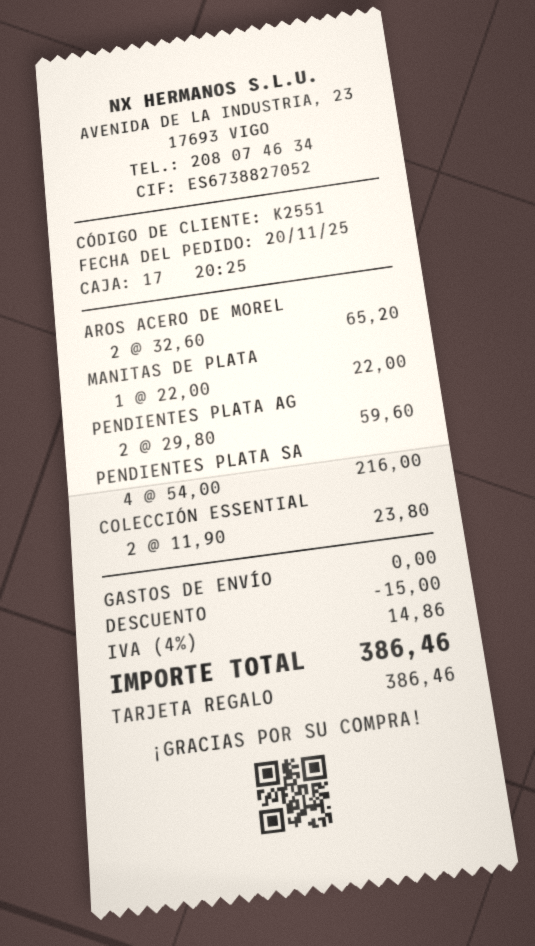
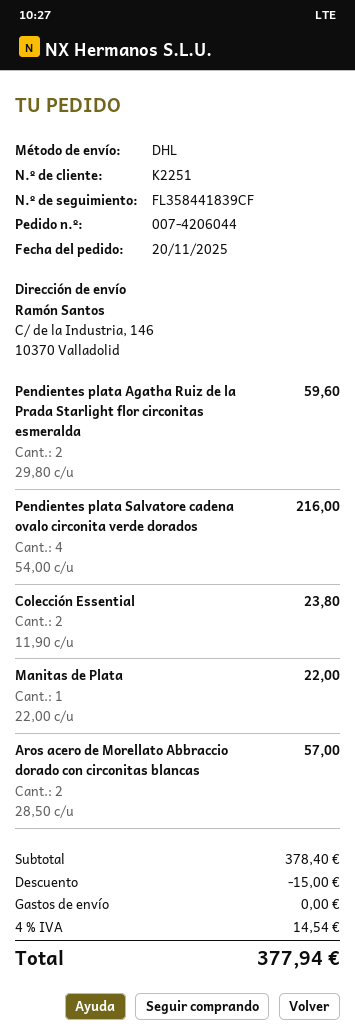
customer number: K2551 -> K2251
AROS ACERO DE MOREL: 2 x 32.60 = 65.20 -> 2 x 28.50 = 57.00
tax: 4% = 14.86 -> 4% = 14.54
total: 386.46 -> 377.94

